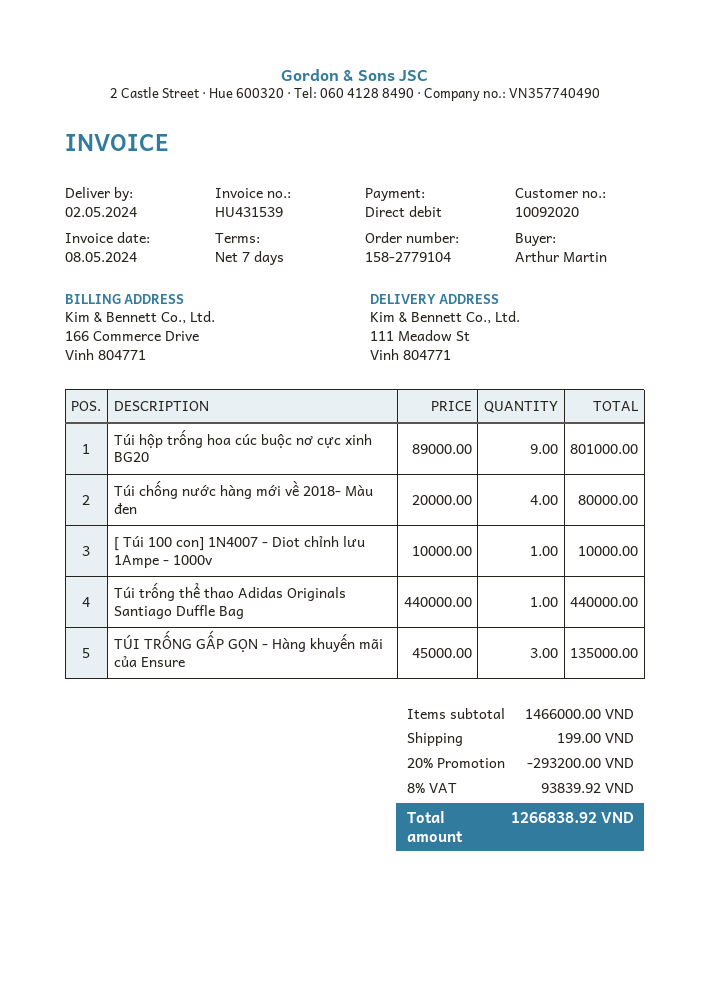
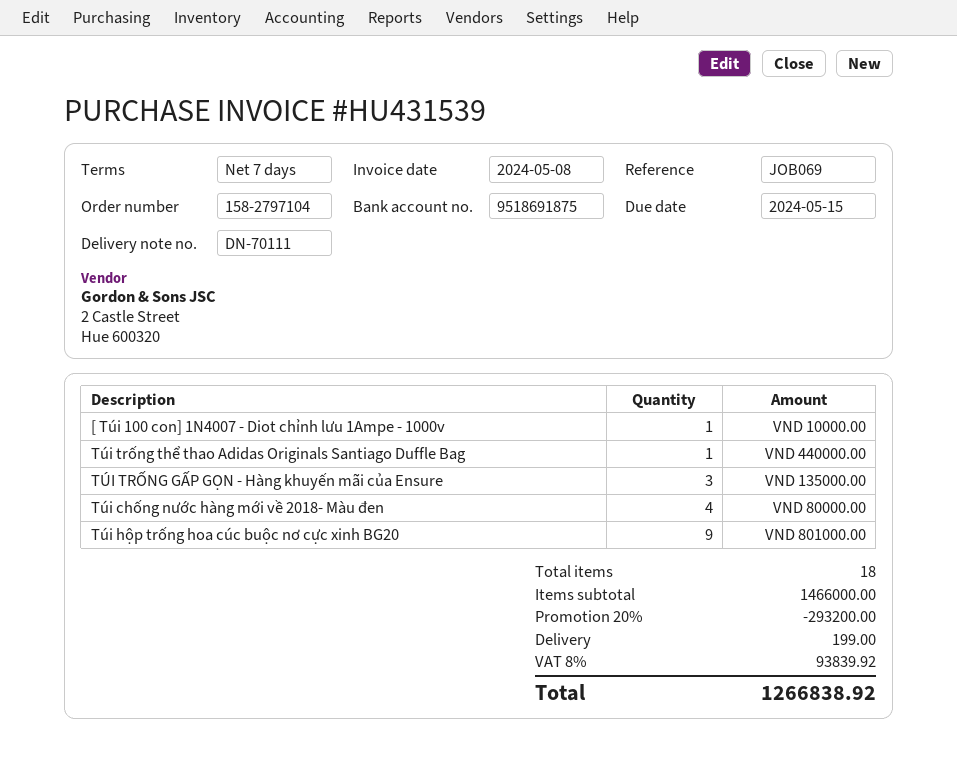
order number: 158-2779104 -> 158-2797104

